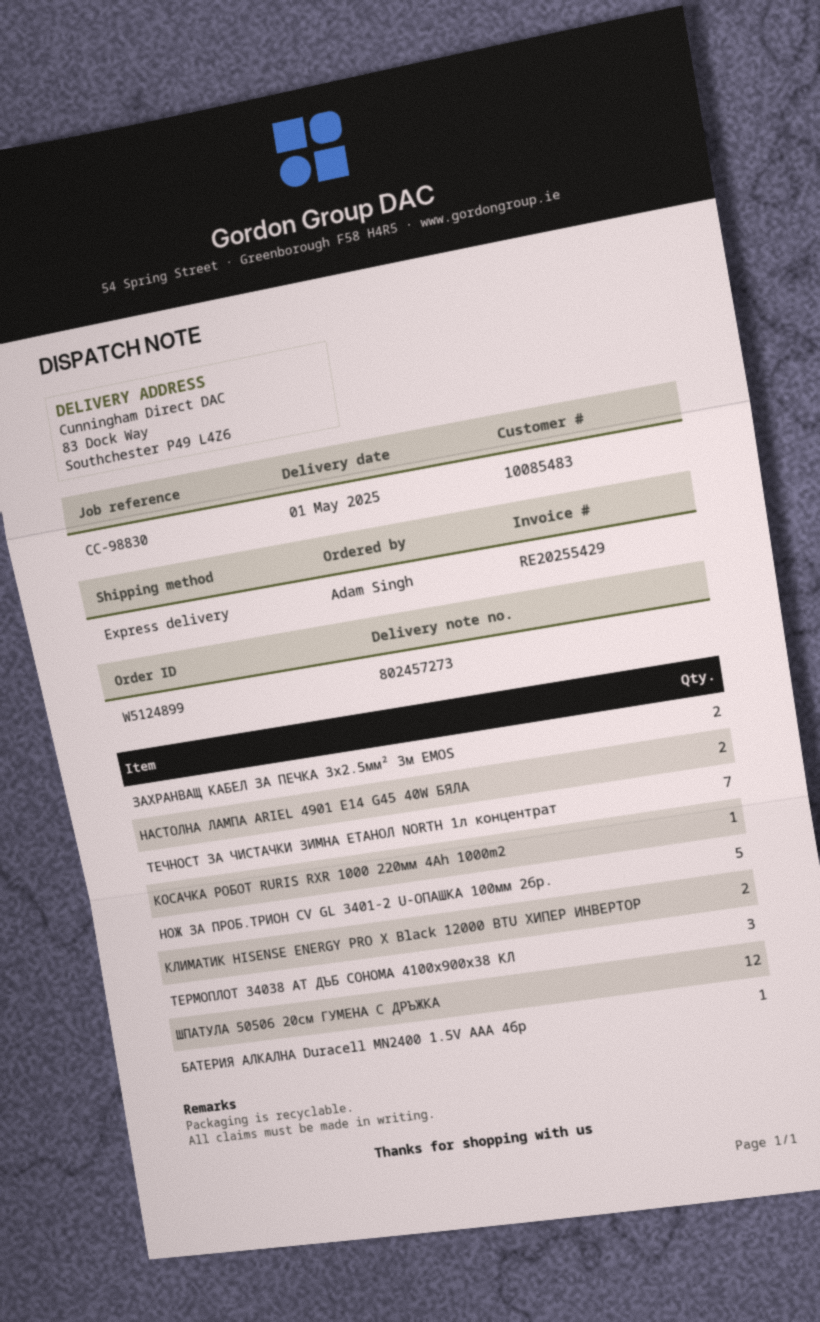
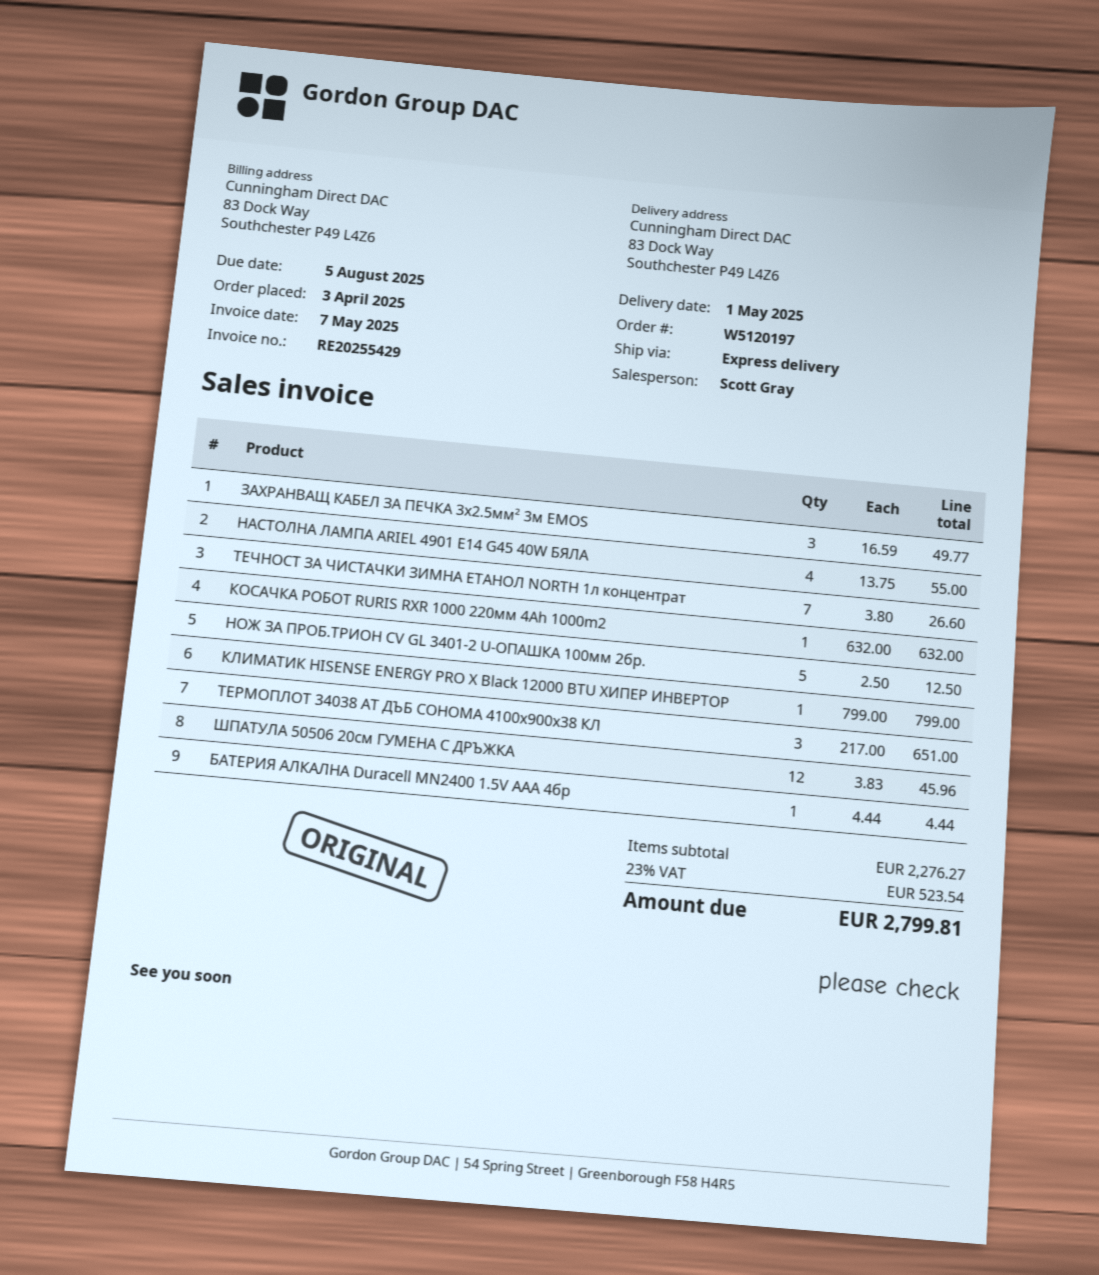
order number: W5124899 -> W5120197
ЗАХРАНВАЩ КАБЕЛ ЗА ПЕЧКА 3х2.5мм² 3м EMOS: 2 -> 3
НАСТОЛНА ЛАМПА ARIEL 4901 E14 G45 40W БЯЛА: 2 -> 4
КЛИМАТИК HISENSE ENERGY PRO X Black 12000 BTU ХИПЕР ИНВЕРТОР: 2 -> 1

